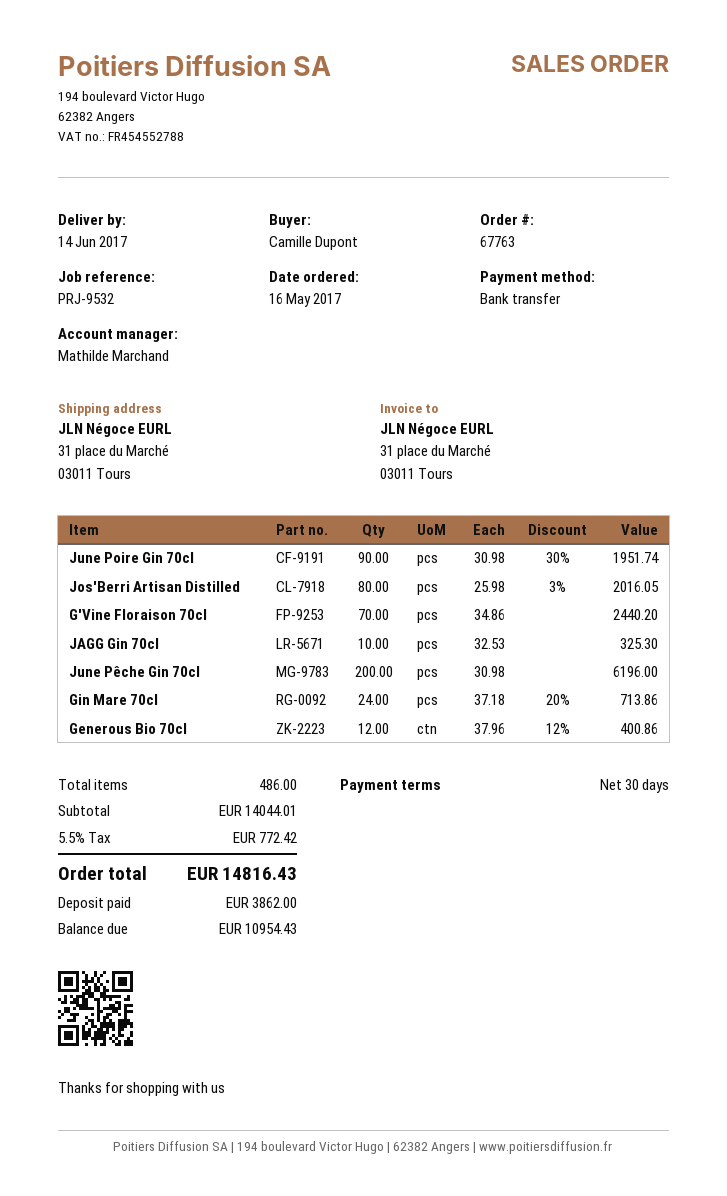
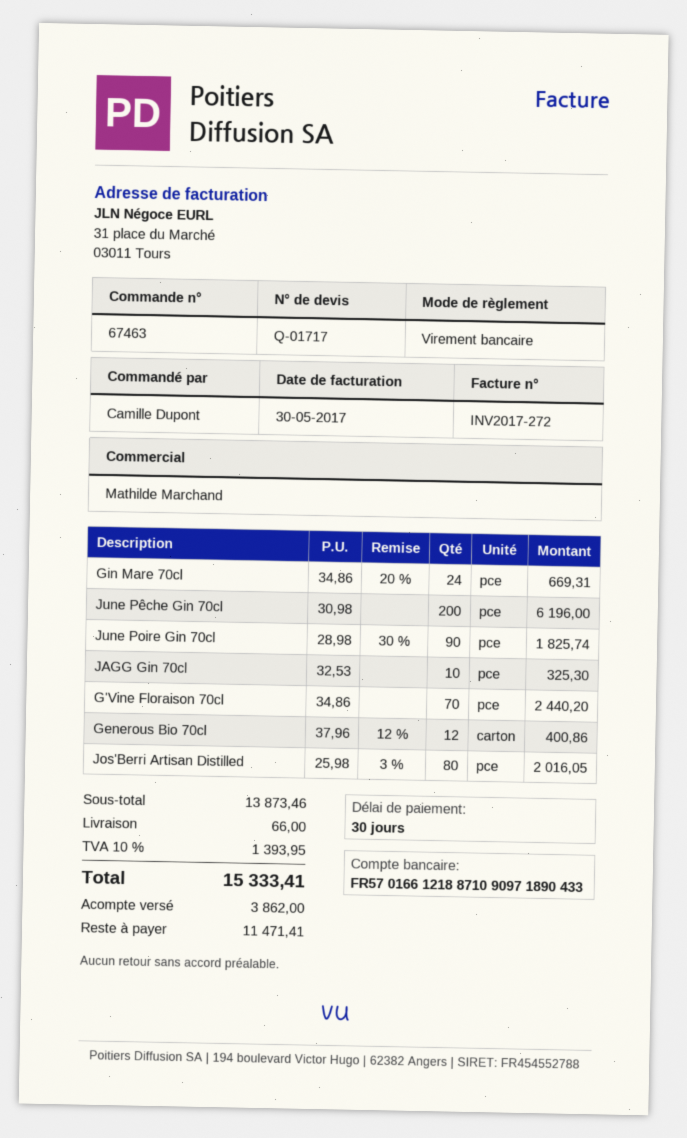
order number: 67763 -> 67463
June Poire Gin 70cl: 90 x 30.98 - 30% = 1951.74 -> 90 x 28.98 - 30% = 1825.74
Gin Mare 70cl: 24 x 37.18 - 20% = 713.86 -> 24 x 34.86 - 20% = 669.31
subtotal: 14044.01 -> 13873.46
shipping: none -> 66.00
tax: 5.5% = 772.42 -> 10% = 1393.95
total: 14816.43 -> 15333.41
balance: 10954.43 -> 11471.41

